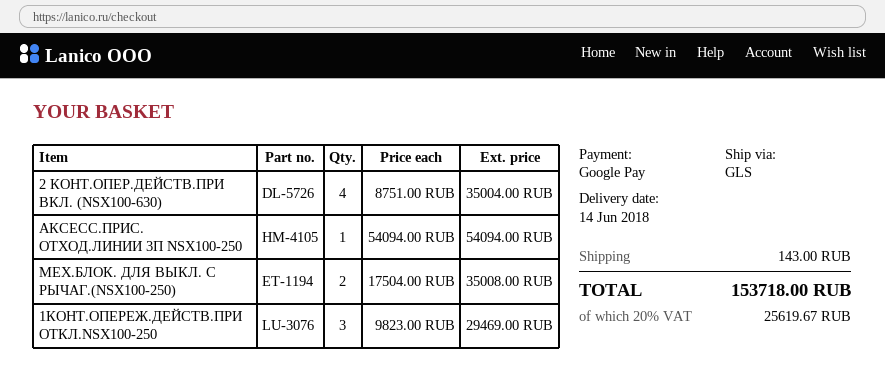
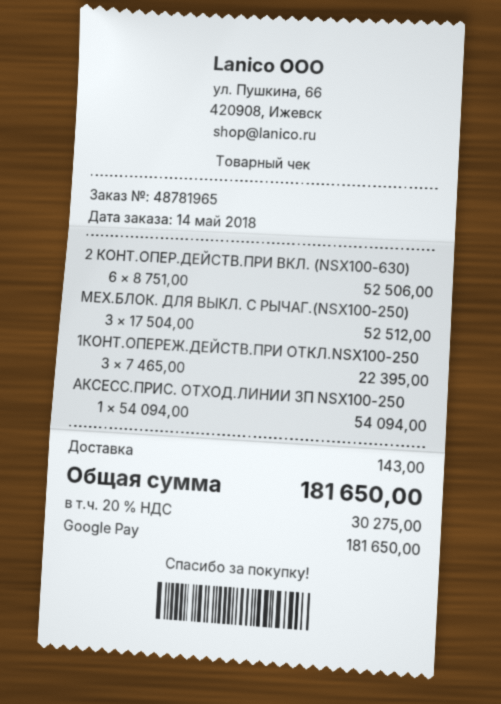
2 КОНТ.ОПЕР.ДЕЙСТВ.ПРИ ВКЛ. (NSX100-630): 4 x 8751.00 = 35004.00 -> 6 x 8751.00 = 52506.00
МЕХ.БЛОК. ДЛЯ ВЫКЛ. С РЫЧАГ.(NSX100-250): 2 x 17504.00 = 35008.00 -> 3 x 17504.00 = 52512.00
1КОНТ.ОПЕРЕЖ.ДЕЙСТВ.ПРИ ОТКЛ.NSX100-250: 3 x 9823.00 = 29469.00 -> 3 x 7465.00 = 22395.00
tax: 20% = 25619.67 -> 20% = 30275.00
total: 153718.00 -> 181650.00

